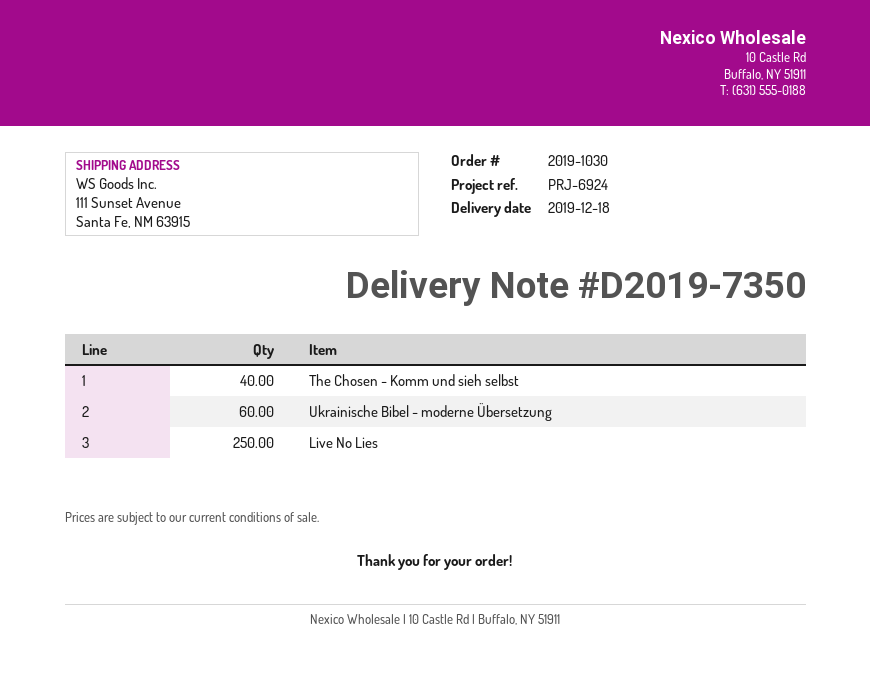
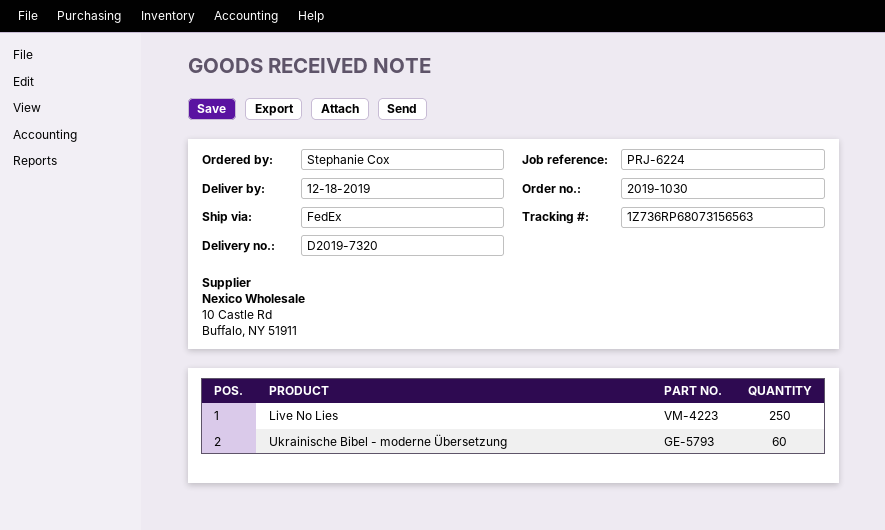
delivery note number: D2019-7350 -> D2019-7320
reference: PRJ-6924 -> PRJ-6224
The Chosen - Komm und sieh selbst: 40 -> none

